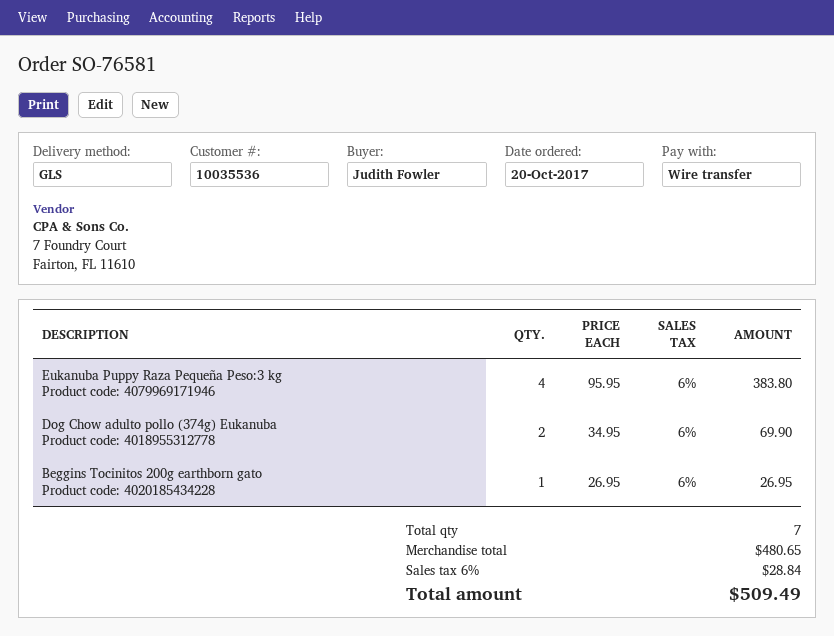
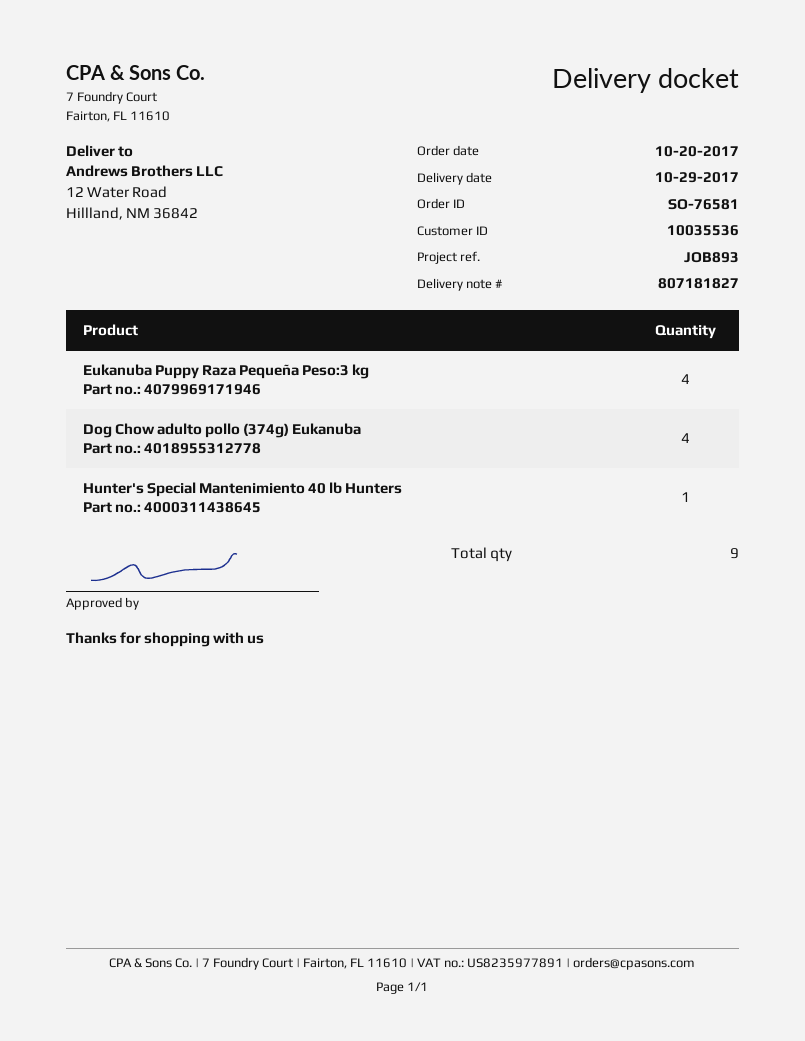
Dog Chow adulto pollo (374g) Eukanuba: 2 -> 4
Beggins Tocinitos 200g earthborn gato: 1 -> none
Hunter's Special Mantenimiento 40 lb Hunters: none -> 1
total quantity: 7 -> 9

